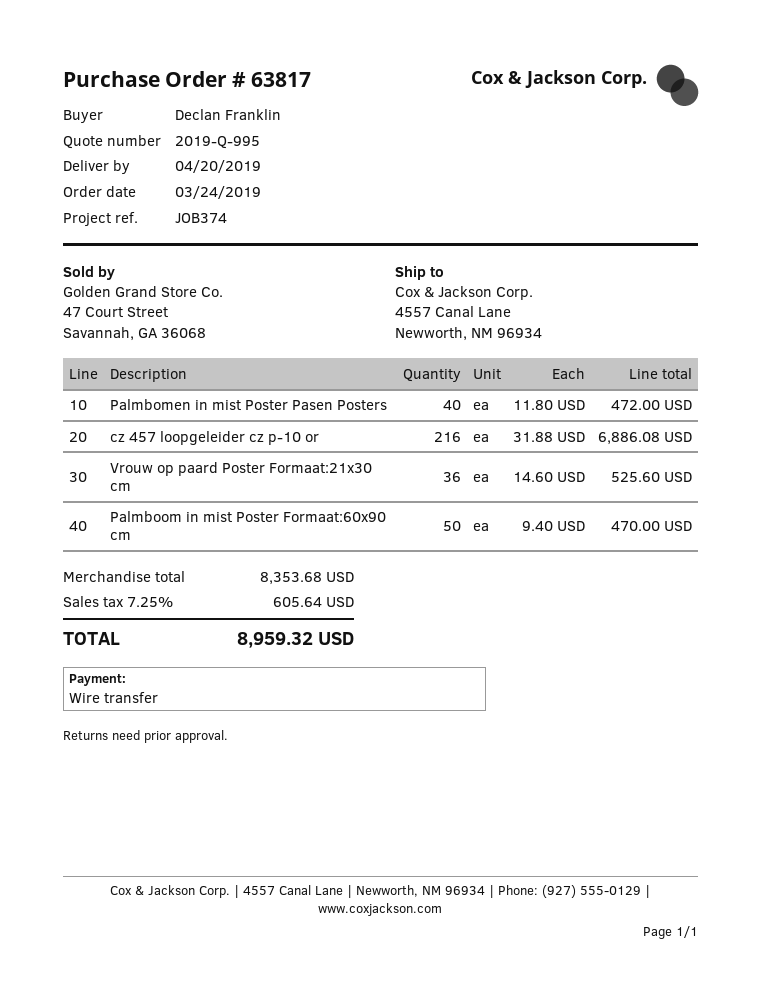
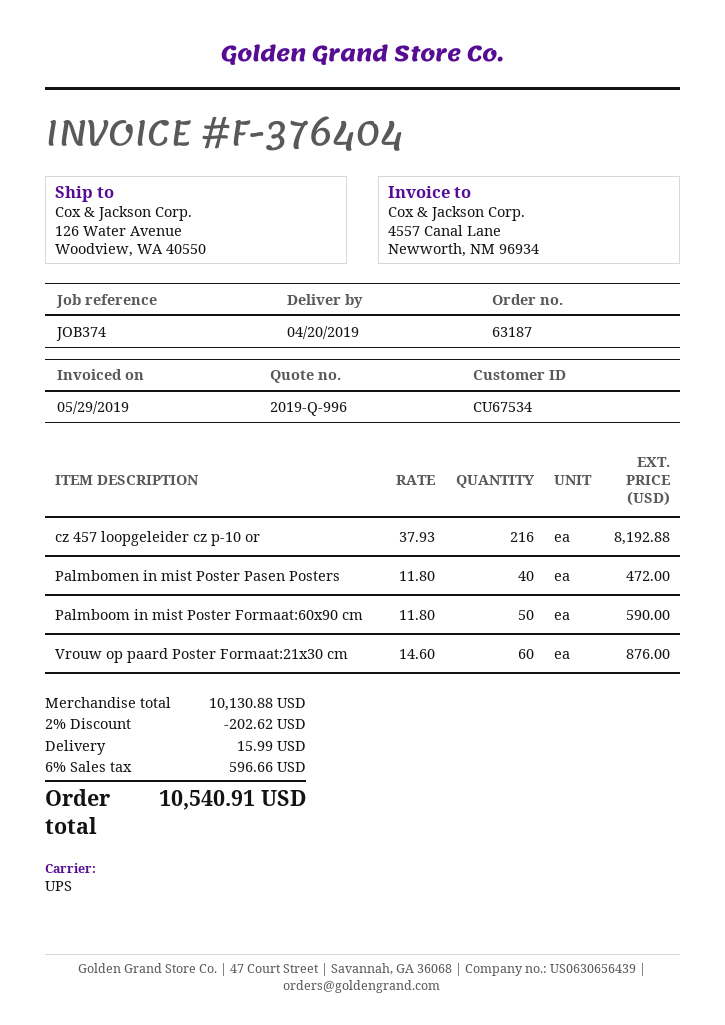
quote number: 2019-Q-995 -> 2019-Q-996
order number: 63817 -> 63187
ship to: 4557 Canal Lane, Newworth, NM 96934 -> 126 Water Avenue, Woodview, WA 40550
cz 457 loopgeleider cz p-10 or: 216 x 31.88 = 6886.08 -> 216 x 37.93 = 8192.88
Vrouw op paard Poster Formaat:21x30 cm: 36 x 14.60 = 525.60 -> 60 x 14.60 = 876.00
Palmboom in mist Poster Formaat:60x90 cm: 50 x 9.40 = 470.00 -> 50 x 11.80 = 590.00
subtotal: 8353.68 -> 10130.88
discount: none -> 2% = 202.62
shipping: none -> 15.99
tax: 7.25% = 605.64 -> 6% = 596.66
total: 8959.32 -> 10540.91

